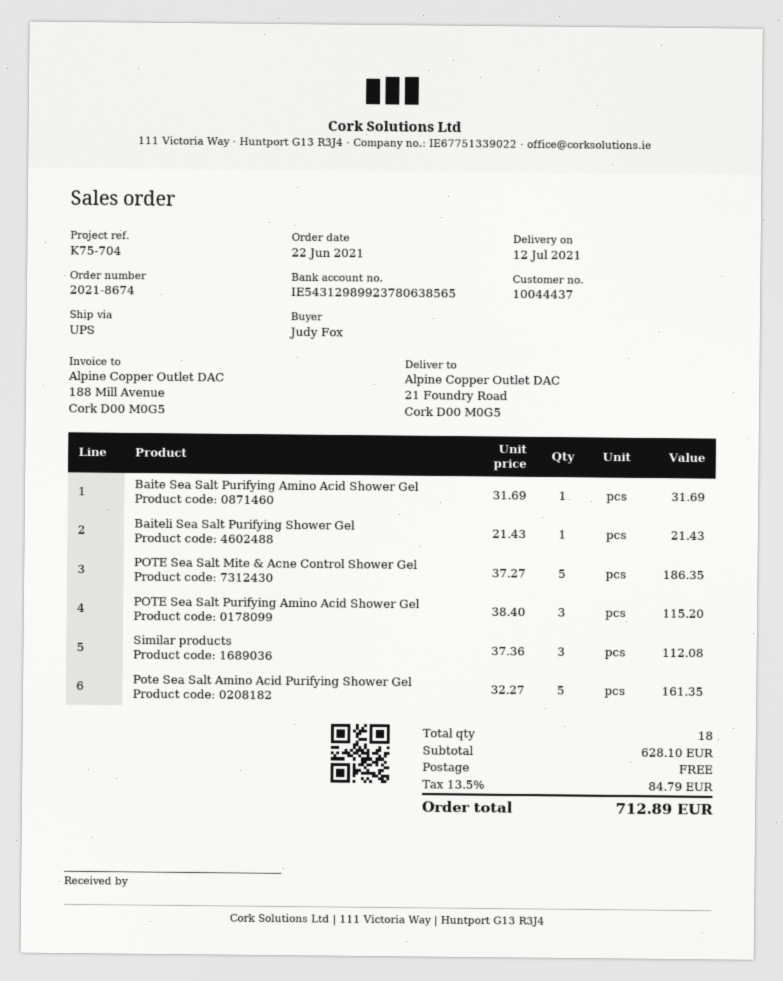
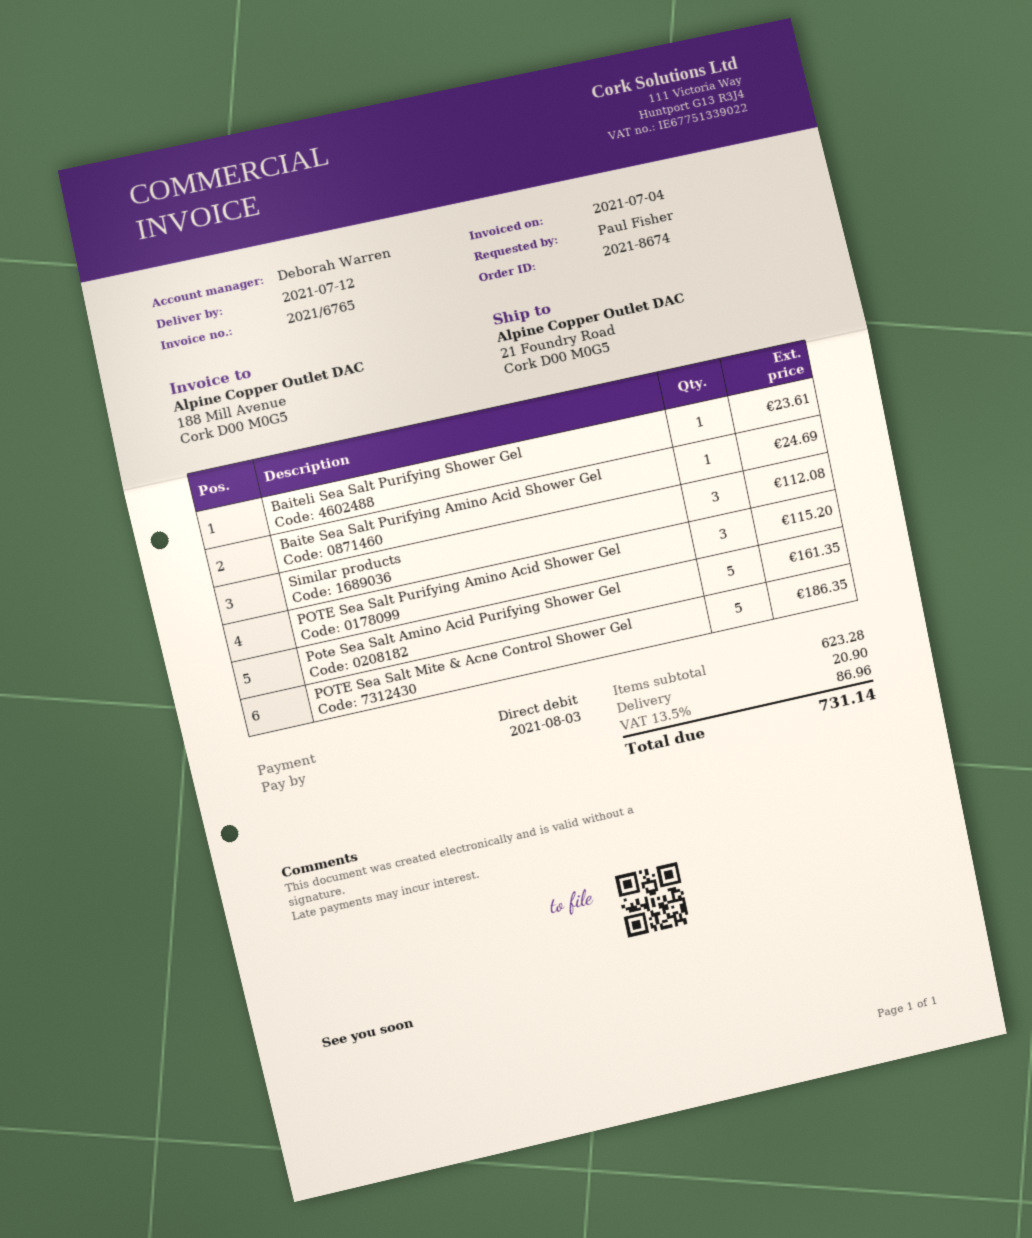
ordered by: Judy Fox -> Paul Fisher
Baite Sea Salt Purifying Amino Acid Shower Gel: 1 for 31.69 -> 1 for 24.69
Baiteli Sea Salt Purifying Shower Gel: 1 for 21.43 -> 1 for 23.61
subtotal: 628.10 -> 623.28
shipping: 0.00 -> 20.90
tax: 13.5% = 84.79 -> 13.5% = 86.96
total: 712.89 -> 731.14

